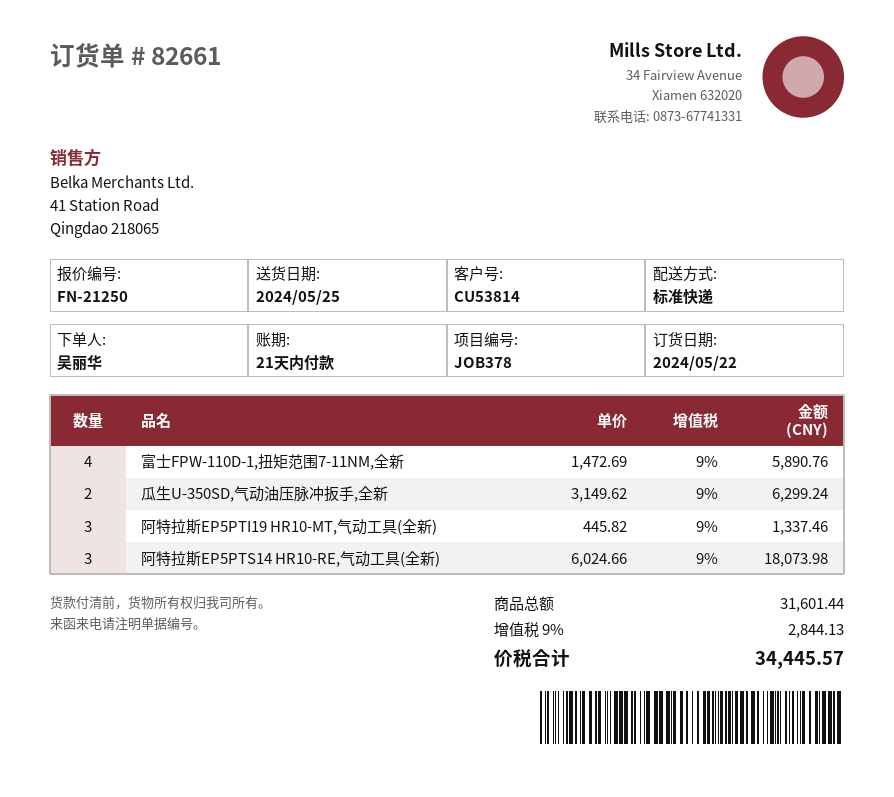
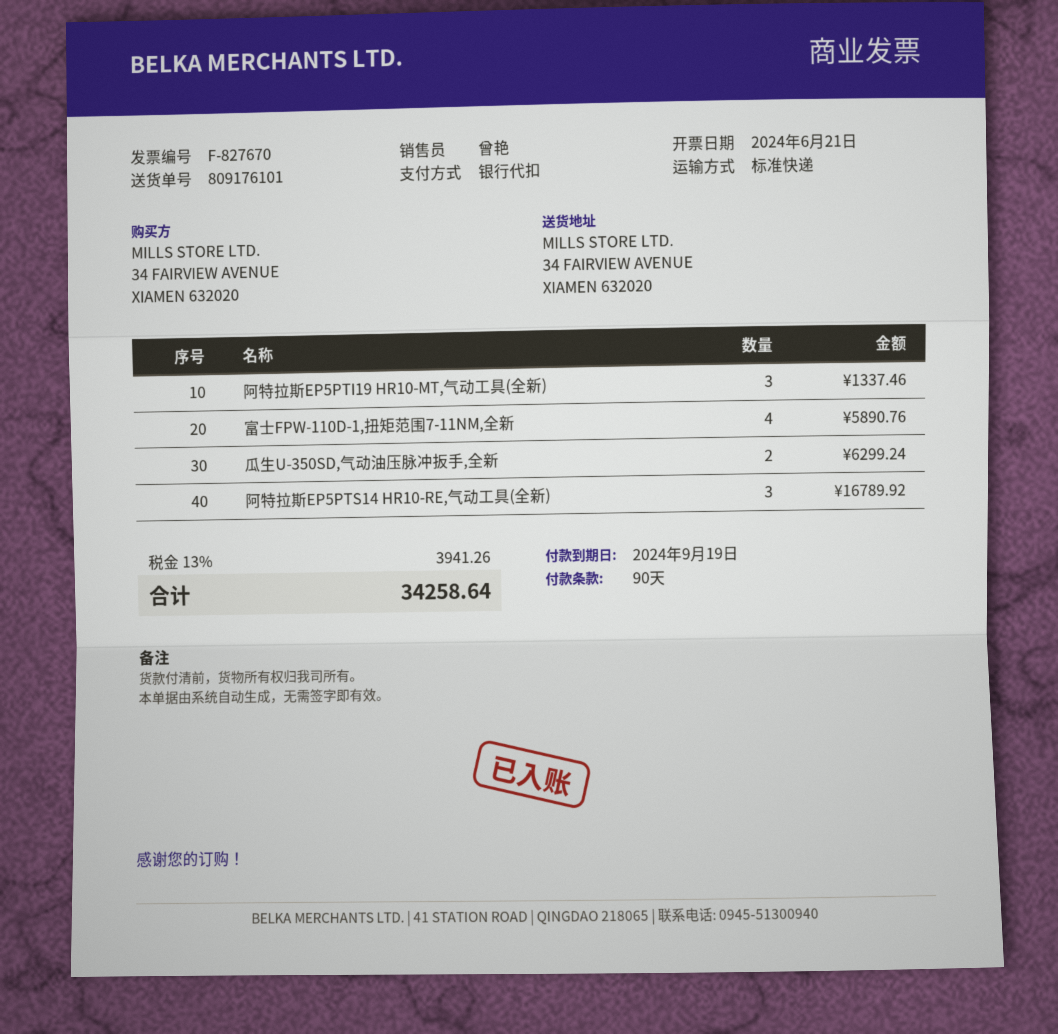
payment terms: 21 days -> 90 days
阿特拉斯EP5PTS14 HR10-RE,气动工具(全新): 3 for 18073.98 -> 3 for 16789.92
tax: 9% = 2844.13 -> 13% = 3941.26
total: 34445.57 -> 34258.64

